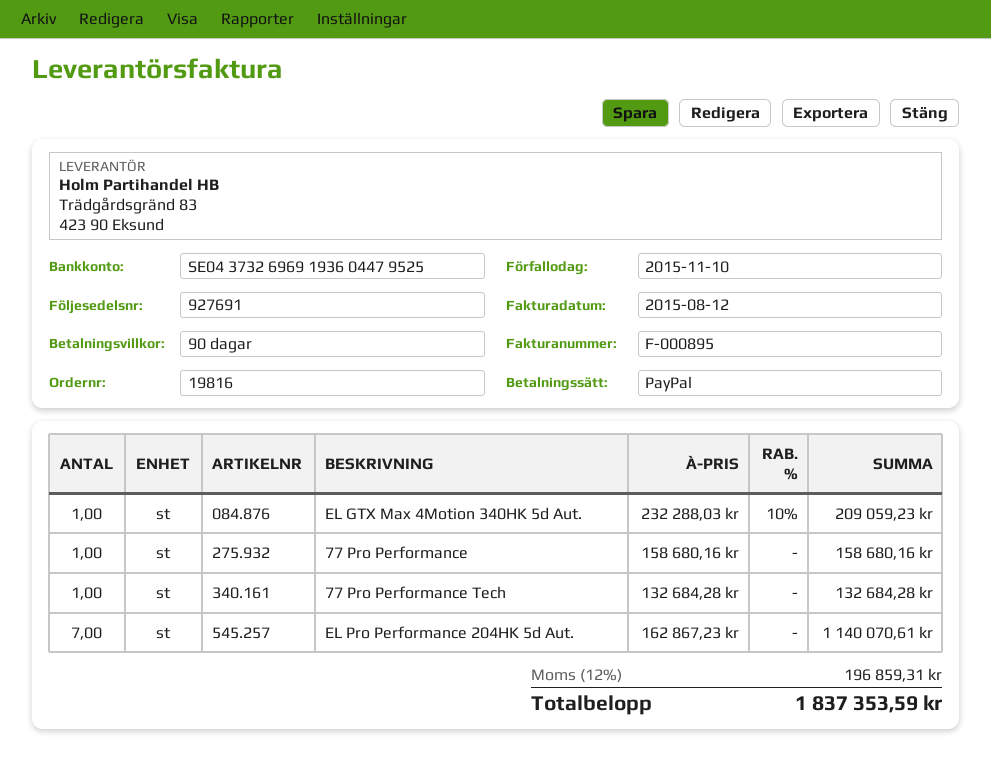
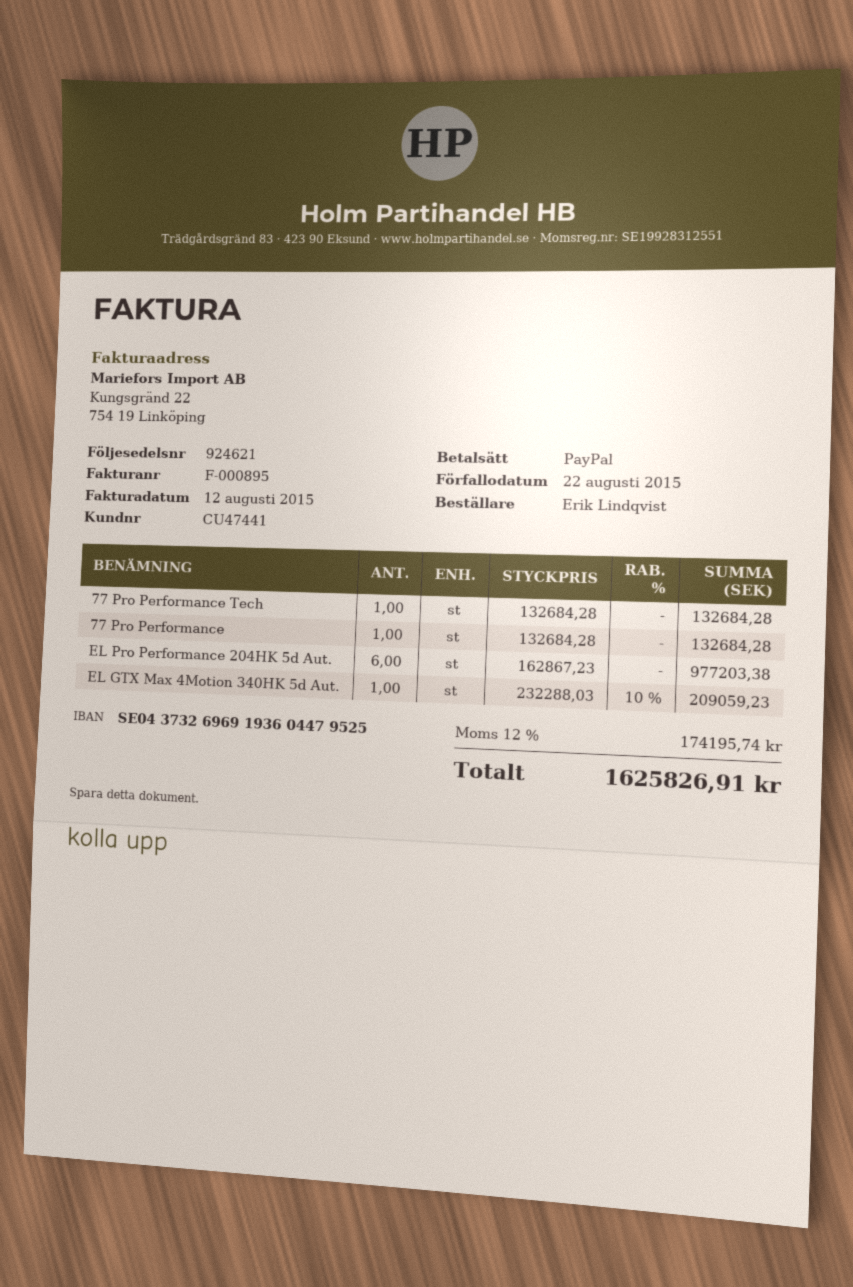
delivery note number: 927691 -> 924621
due date: 2015-11-10 -> 2015-08-22
77 Pro Performance: 1 x 158680.16 = 158680.16 -> 1 x 132684.28 = 132684.28
EL Pro Performance 204HK 5d Aut.: 7 x 162867.23 = 1140070.61 -> 6 x 162867.23 = 977203.38
tax: 12% = 196859.31 -> 12% = 174195.74
total: 1837353.59 -> 1625826.91

